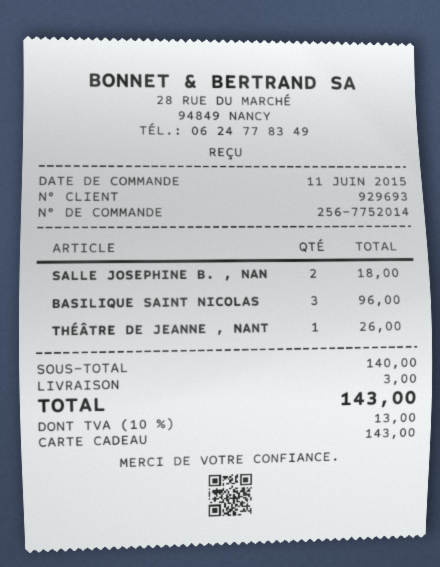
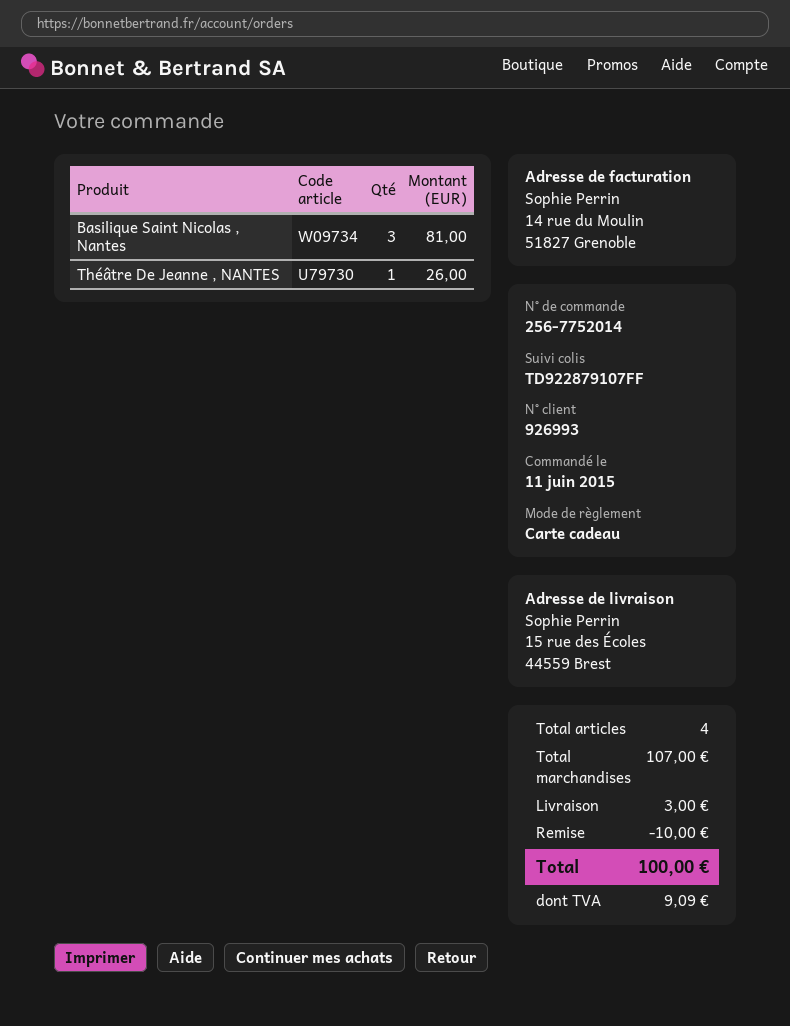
customer number: 929693 -> 926993
SALLE JOSEPHINE B. , NAN: 2 for 18.00 -> none
BASILIQUE SAINT NICOLAS: 3 for 96.00 -> 3 for 81.00
subtotal: 140.00 -> 107.00
discount: none -> 10.00
tax: 13.00 -> 9.09
total: 143.00 -> 100.00

